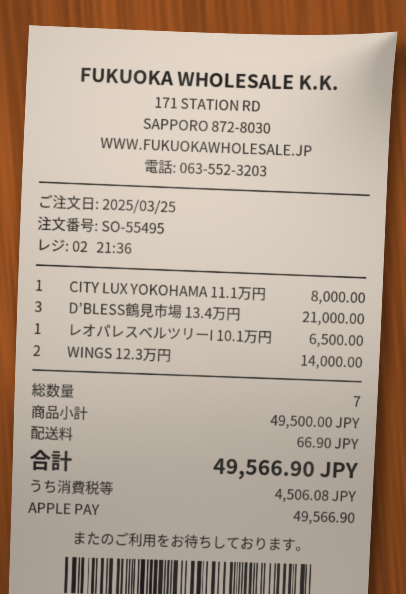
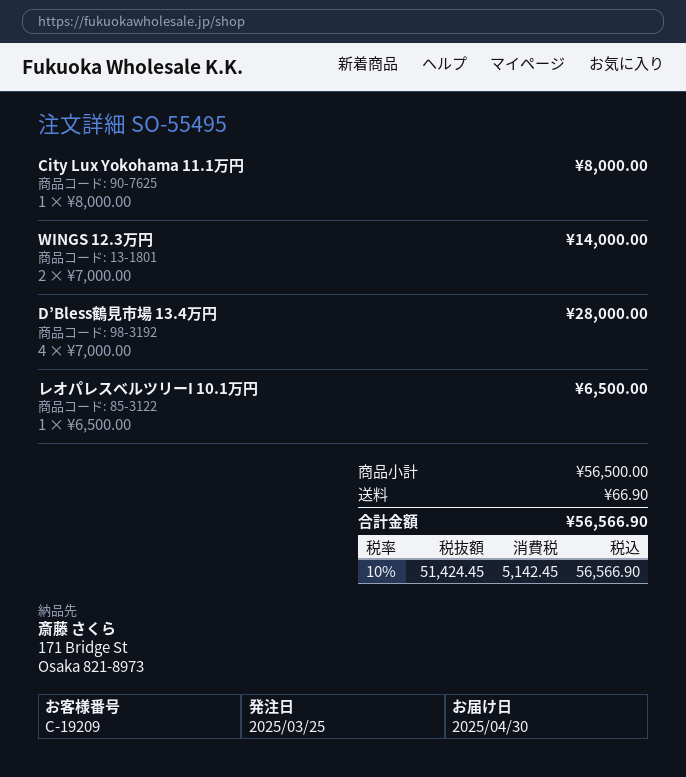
D’BLESS鶴見市場 13.4万円: 3 for 21000.00 -> 4 for 28000.00
subtotal: 49500.00 -> 56500.00
tax: 4506.08 -> 5142.45
total: 49566.90 -> 56566.90

